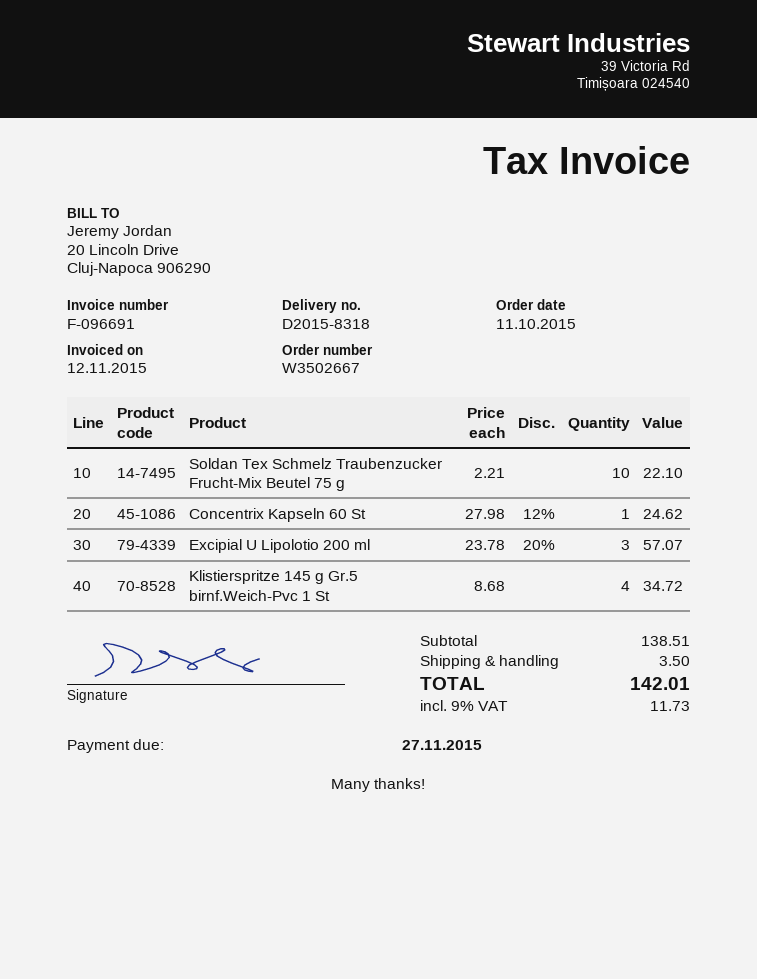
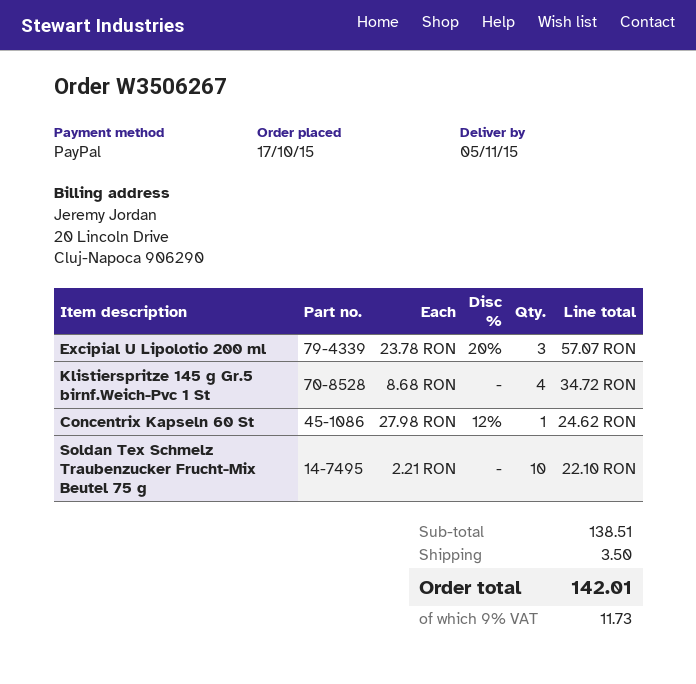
order number: W3502667 -> W3506267
order date: 2015-10-11 -> 2015-10-17

